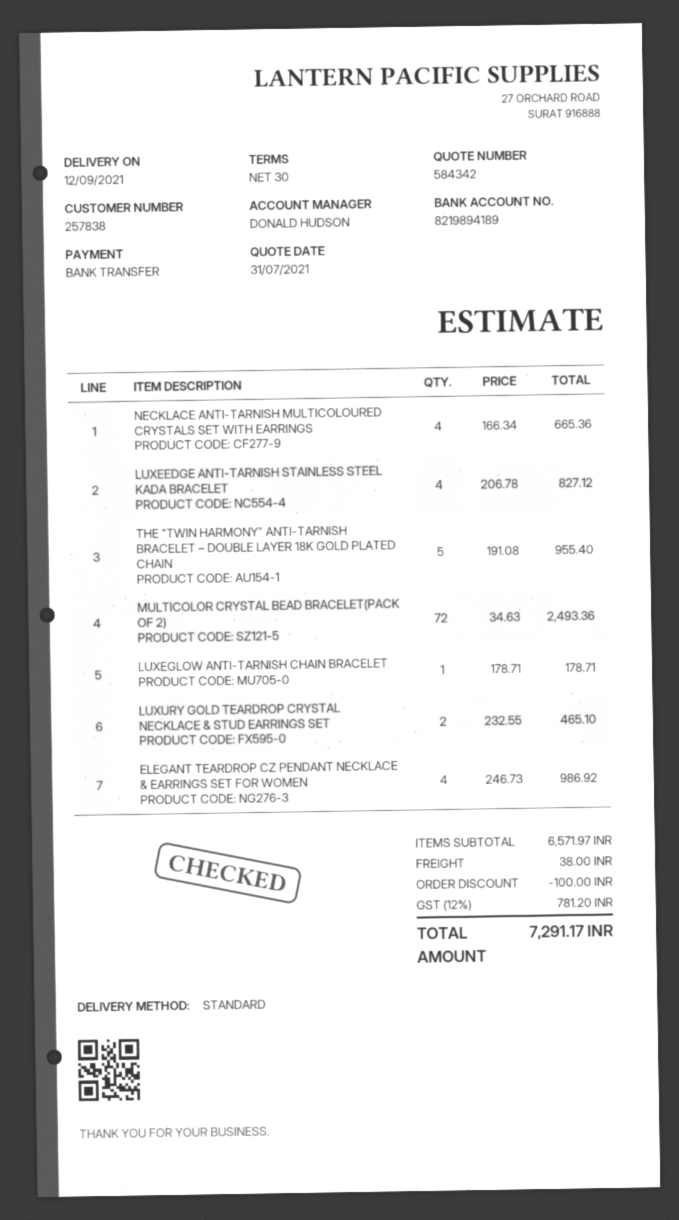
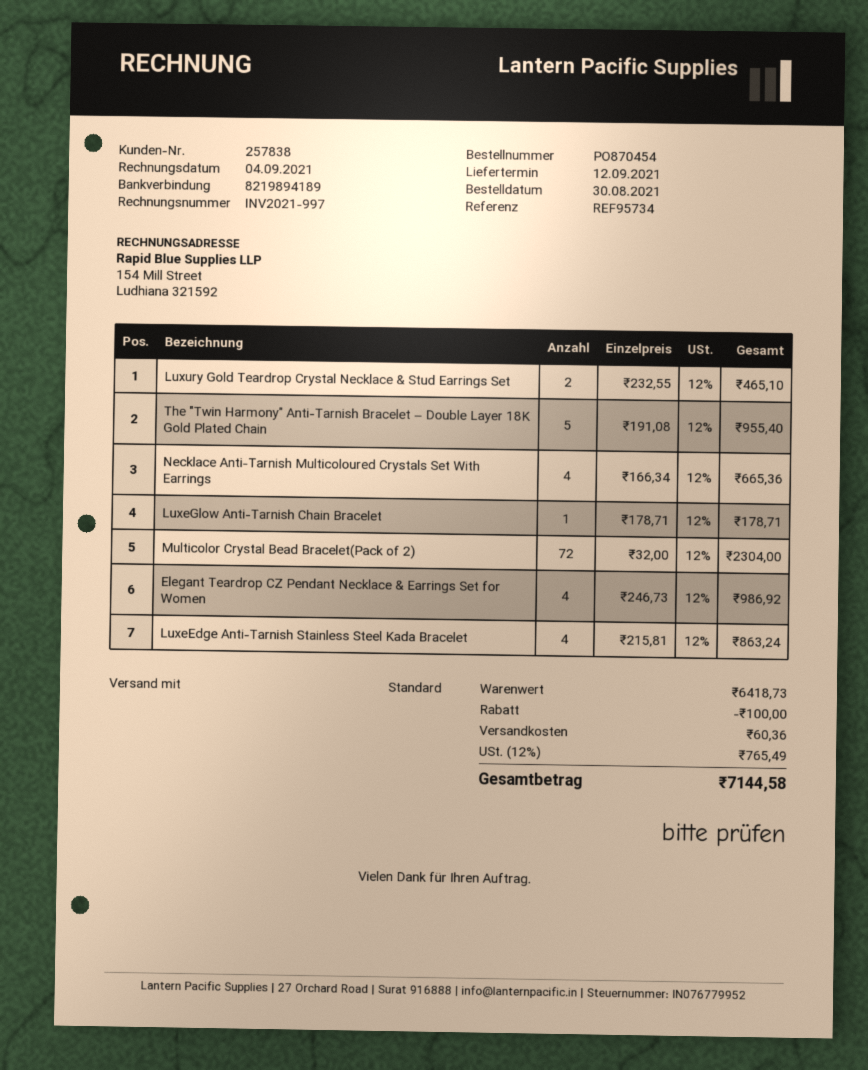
LUXEEDGE ANTI-TARNISH STAINLESS STEEL KADA BRACELET: 4 x 206.78 = 827.12 -> 4 x 215.81 = 863.24
MULTICOLOR CRYSTAL BEAD BRACELET(PACK OF 2): 72 x 34.63 = 2493.36 -> 72 x 32.00 = 2304.00
subtotal: 6571.97 -> 6418.73
shipping: 38.00 -> 60.36
tax: 12% = 781.20 -> 12% = 765.49
total: 7291.17 -> 7144.58

